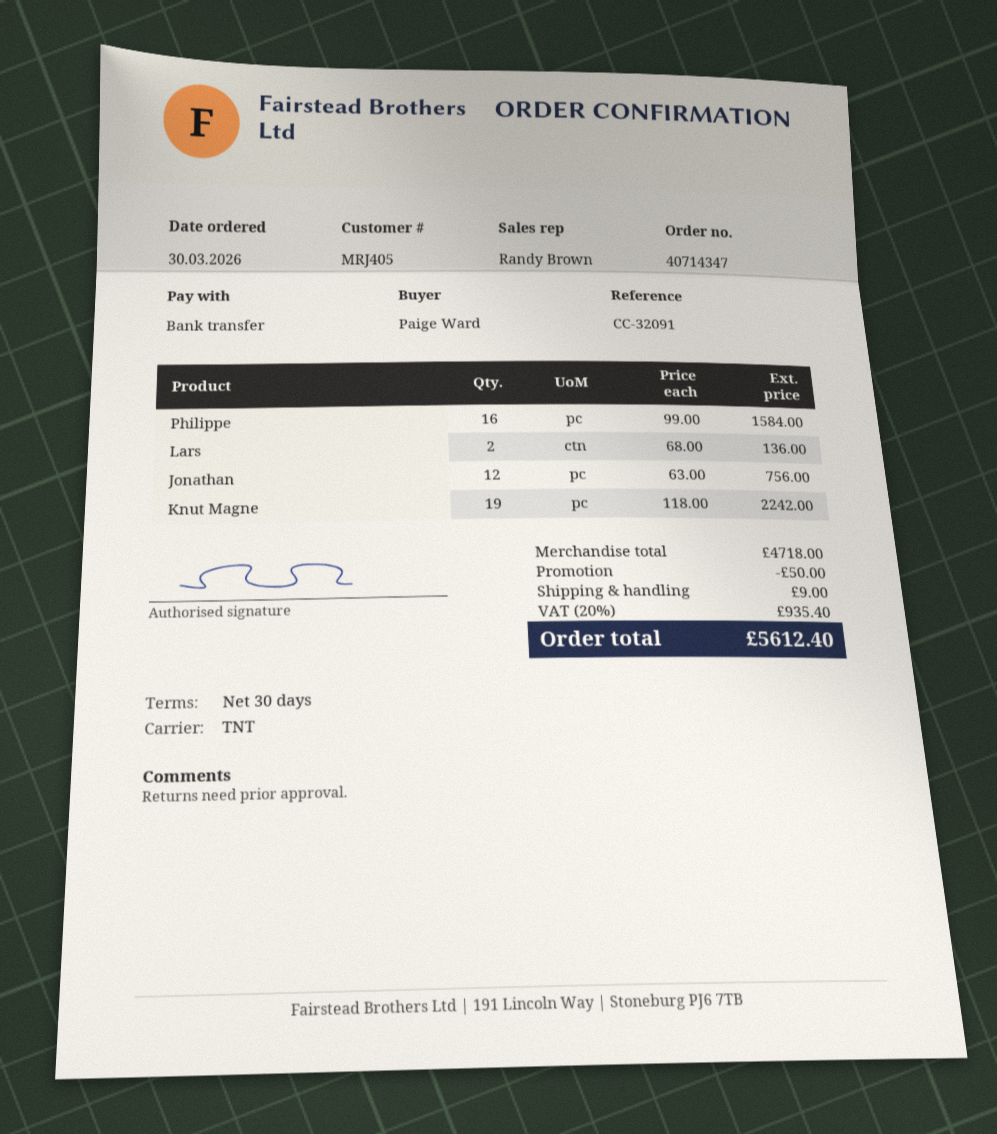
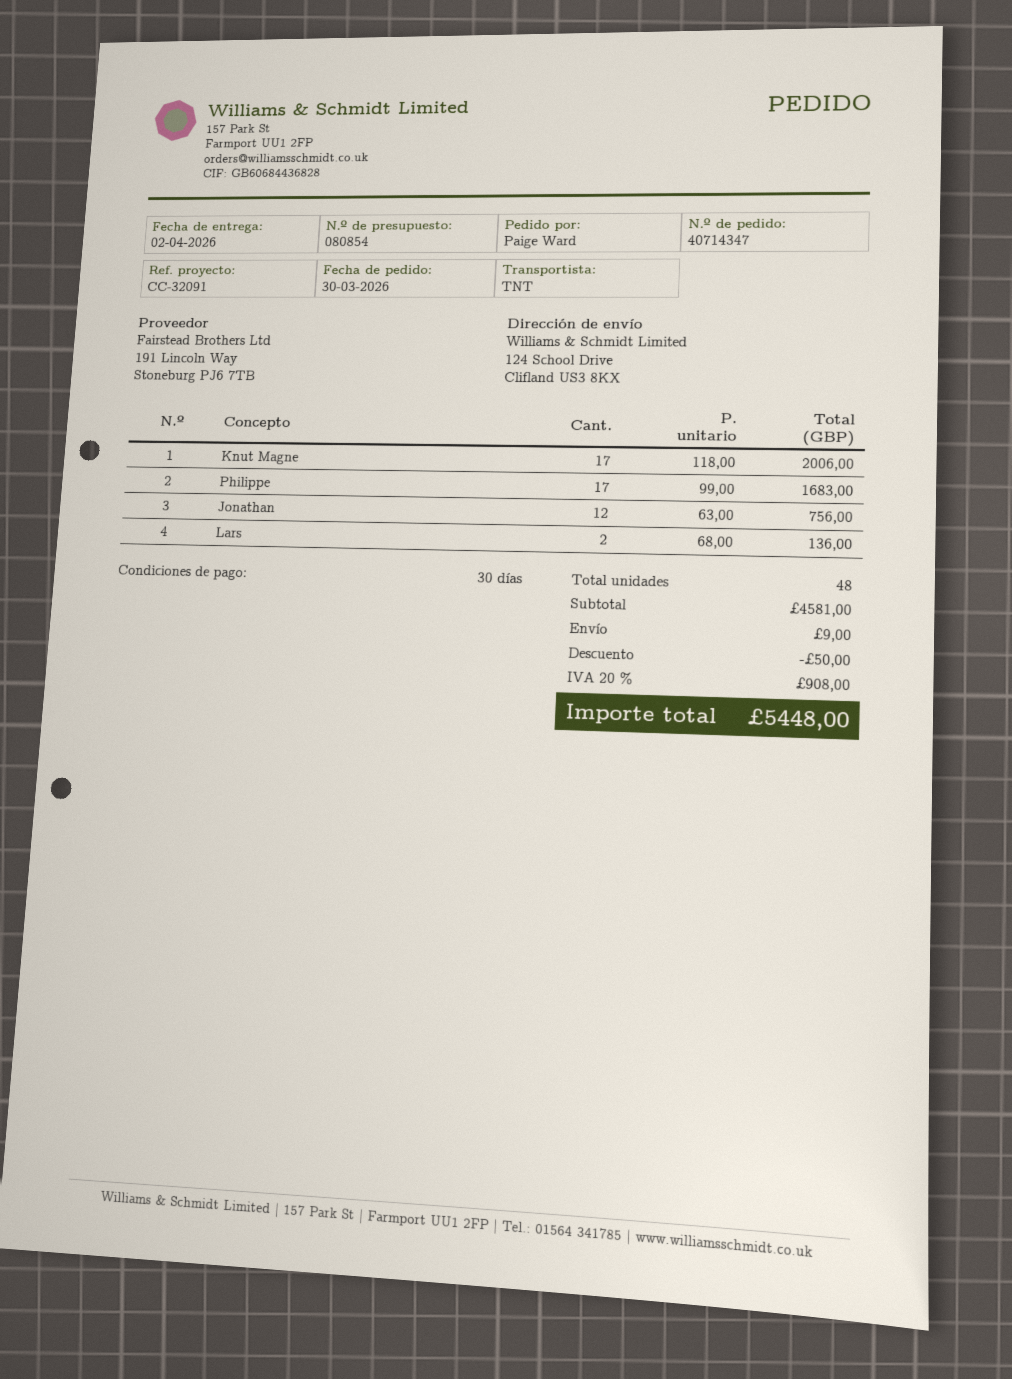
Philippe: 16 x 99.00 = 1584.00 -> 17 x 99.00 = 1683.00
Knut Magne: 19 x 118.00 = 2242.00 -> 17 x 118.00 = 2006.00
subtotal: 4718.00 -> 4581.00
tax: 20% = 935.40 -> 20% = 908.00
total: 5612.40 -> 5448.00

